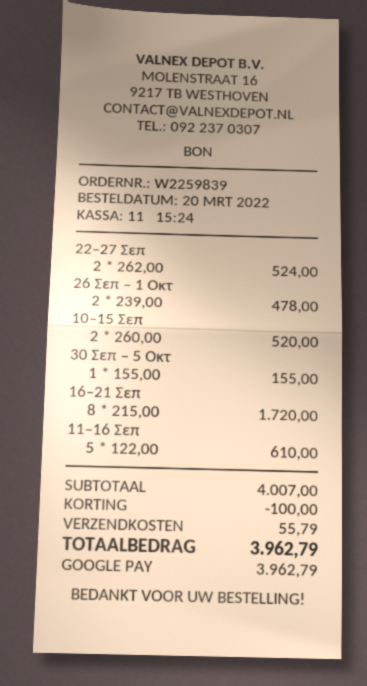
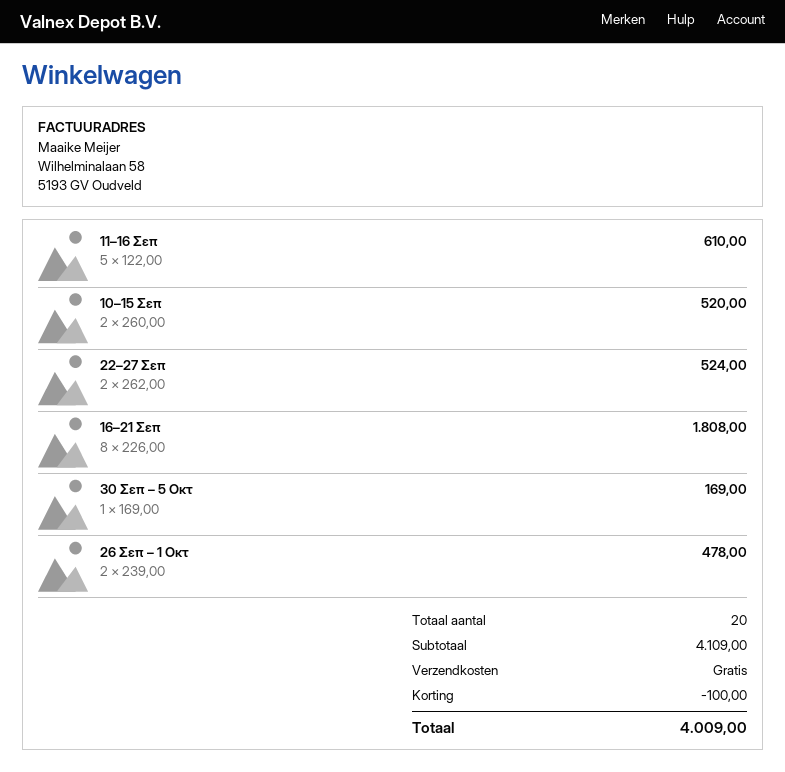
30 Σεπ – 5 Οκτ: 1 x 155.00 = 155.00 -> 1 x 169.00 = 169.00
16–21 Σεπ: 8 x 215.00 = 1720.00 -> 8 x 226.00 = 1808.00
subtotal: 4007.00 -> 4109.00
shipping: 55.79 -> 0.00
total: 3962.79 -> 4009.00

